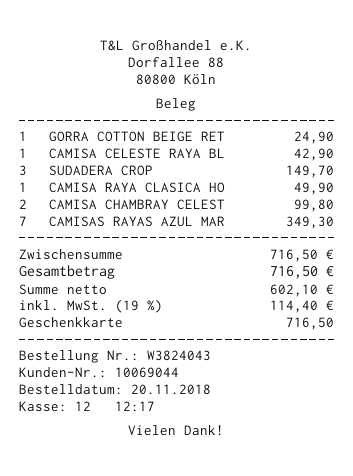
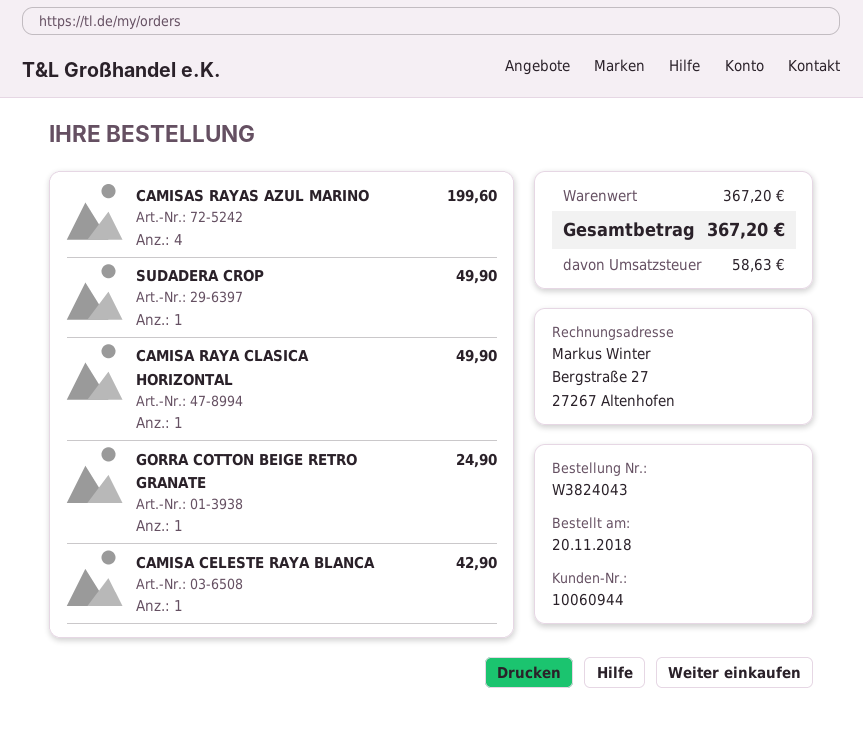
customer number: 10069044 -> 10060944
SUDADERA CROP: 3 for 149.70 -> 1 for 49.90
CAMISA CHAMBRAY CELEST: 2 for 99.80 -> none
CAMISAS RAYAS AZUL MAR: 7 for 349.30 -> 4 for 199.60
subtotal: 716.50 -> 367.20
tax: 114.40 -> 58.63
total: 716.50 -> 367.20

